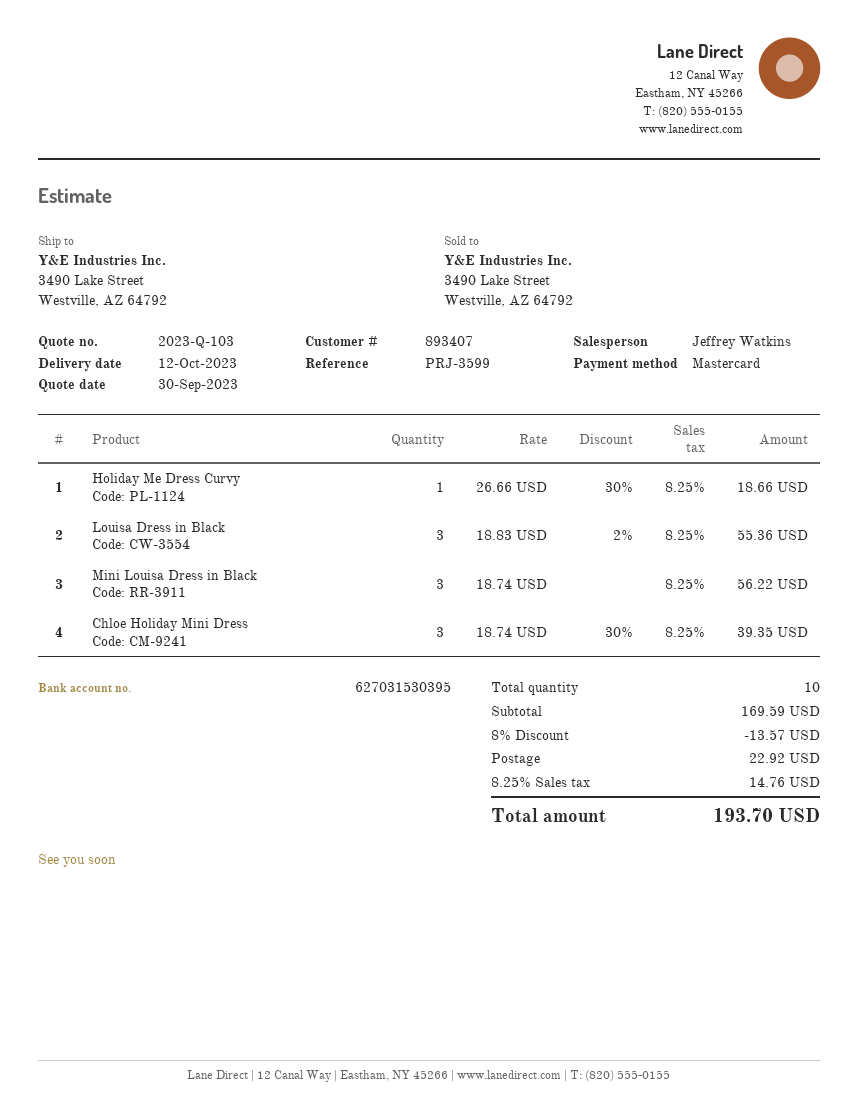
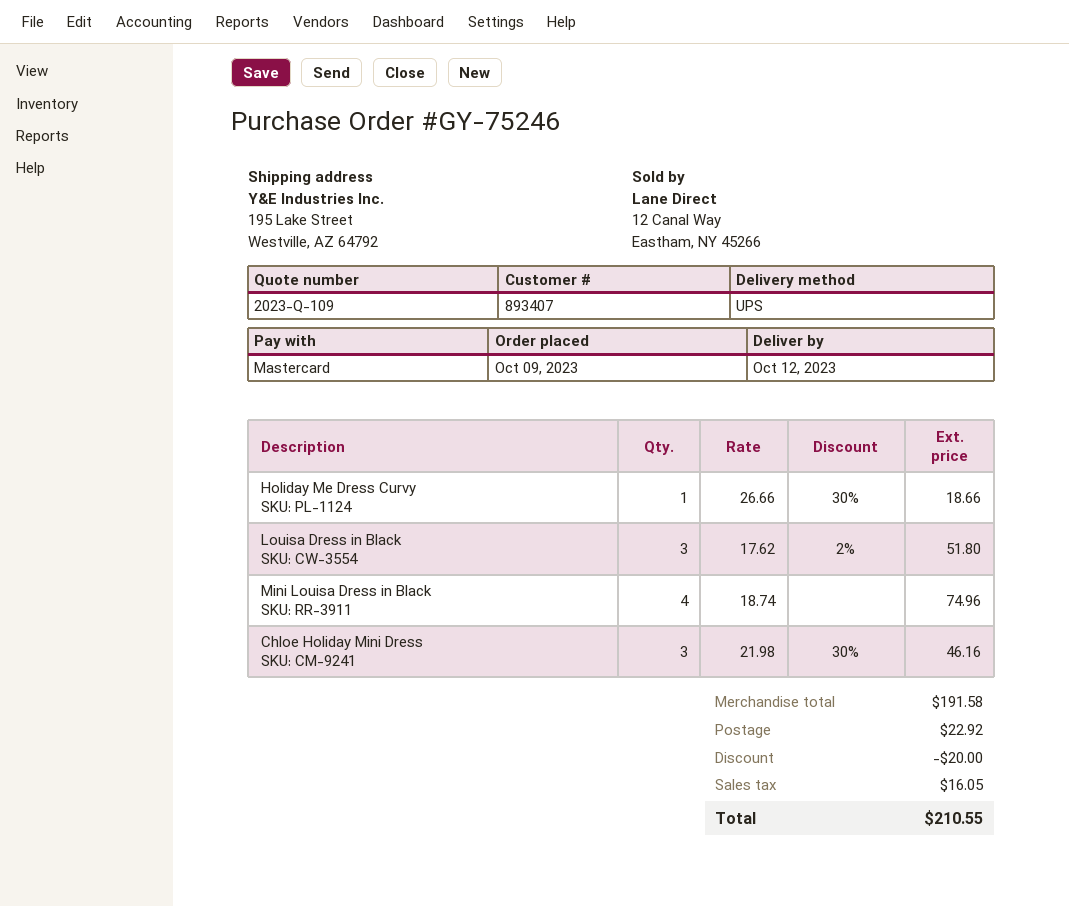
quote number: 2023-Q-103 -> 2023-Q-109
ship to: 3490 Lake Street, Westville, AZ 64792 -> 195 Lake Street, Westville, AZ 64792
Louisa Dress in Black: 3 x 18.83 - 2% = 55.36 -> 3 x 17.62 - 2% = 51.80
Mini Louisa Dress in Black: 3 x 18.74 = 56.22 -> 4 x 18.74 = 74.96
Chloe Holiday Mini Dress: 3 x 18.74 - 30% = 39.35 -> 3 x 21.98 - 30% = 46.16
subtotal: 169.59 -> 191.58
discount: 13.57 -> 20.00
tax: 14.76 -> 16.05
total: 193.70 -> 210.55

